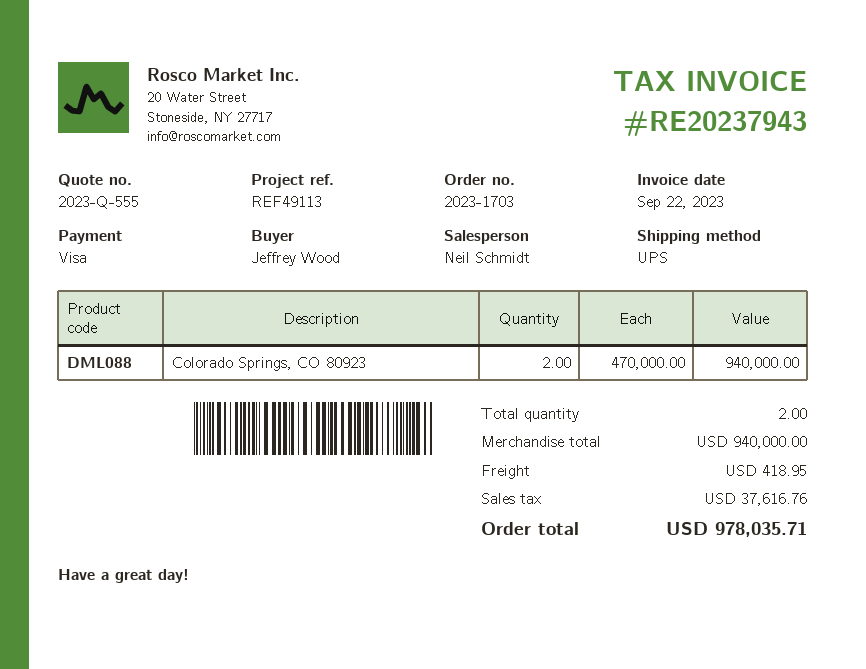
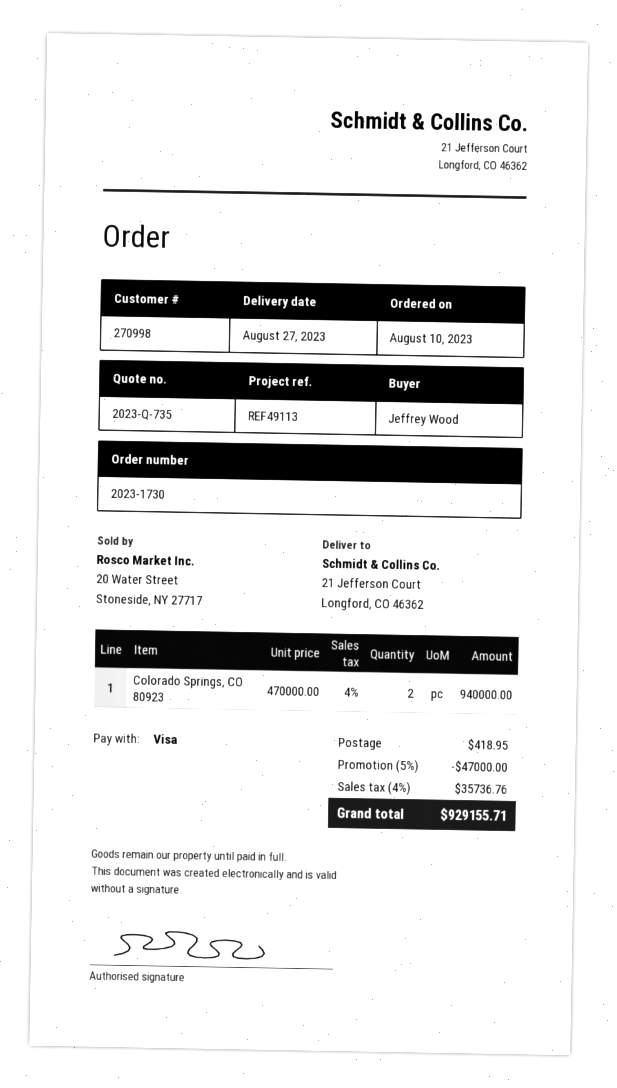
quote number: 2023-Q-555 -> 2023-Q-735
order number: 2023-1703 -> 2023-1730
discount: none -> 5% = 47000.00
tax: 37616.76 -> 35736.76
total: 978035.71 -> 929155.71

